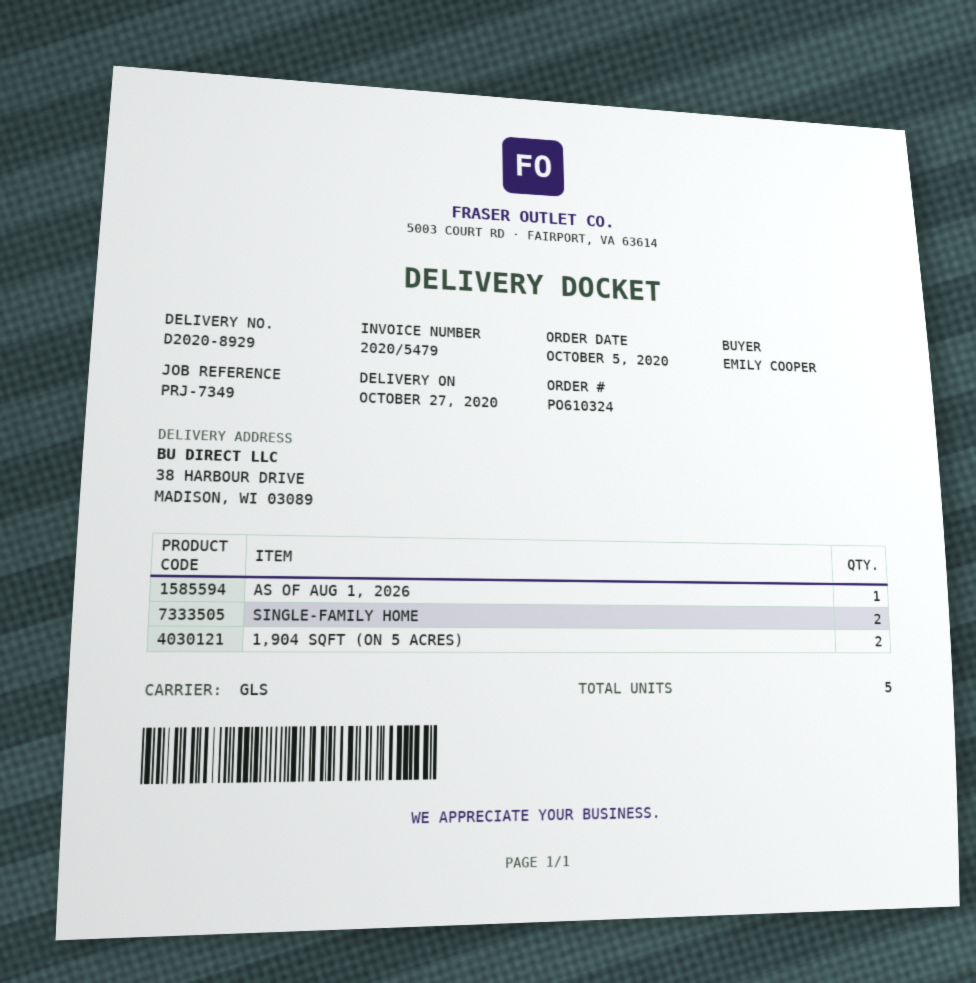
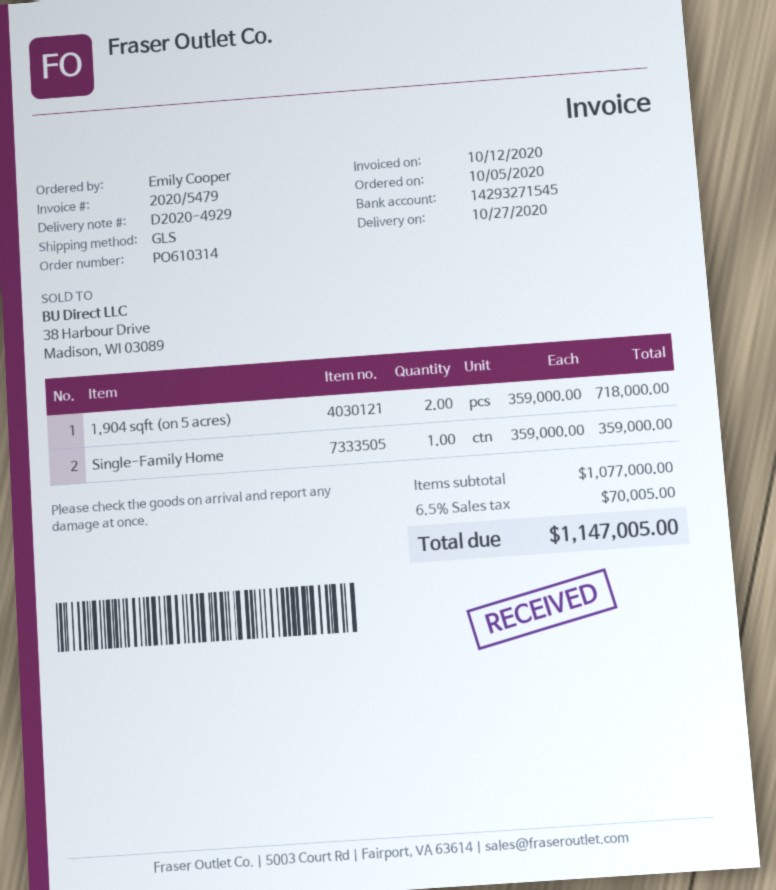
order number: PO610324 -> PO610314
delivery note number: D2020-8929 -> D2020-4929
AS OF AUG 1, 2026: 1 -> none
SINGLE-FAMILY HOME: 2 -> 1

